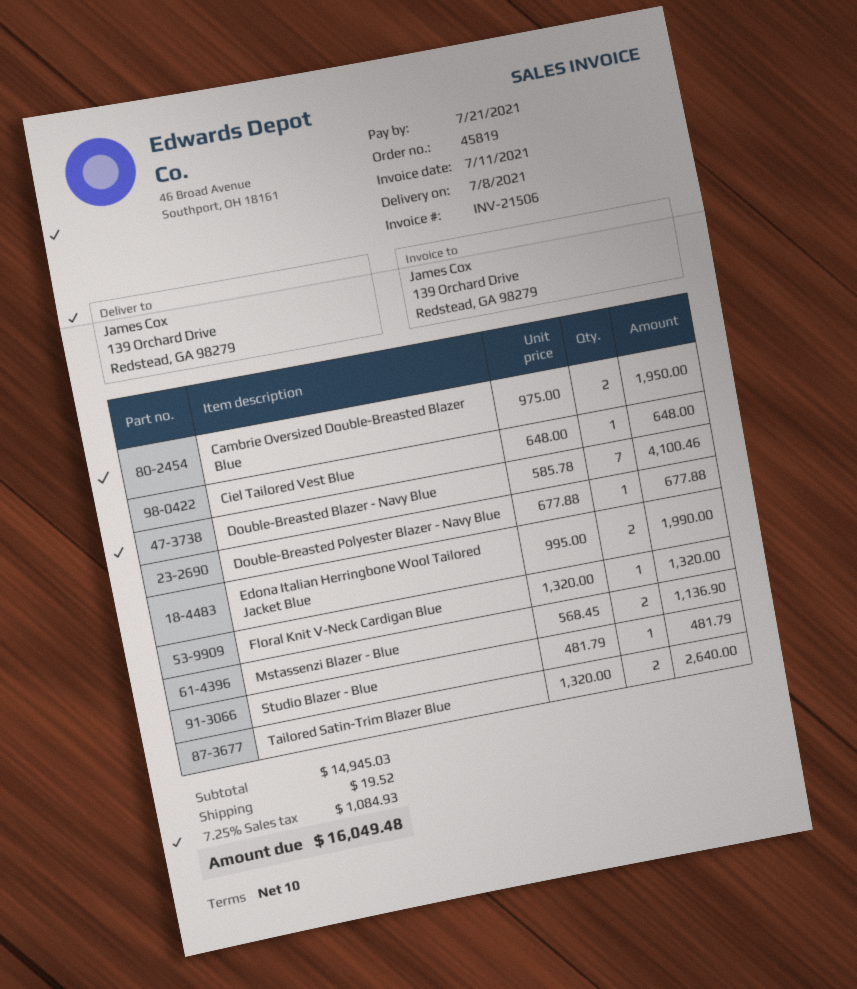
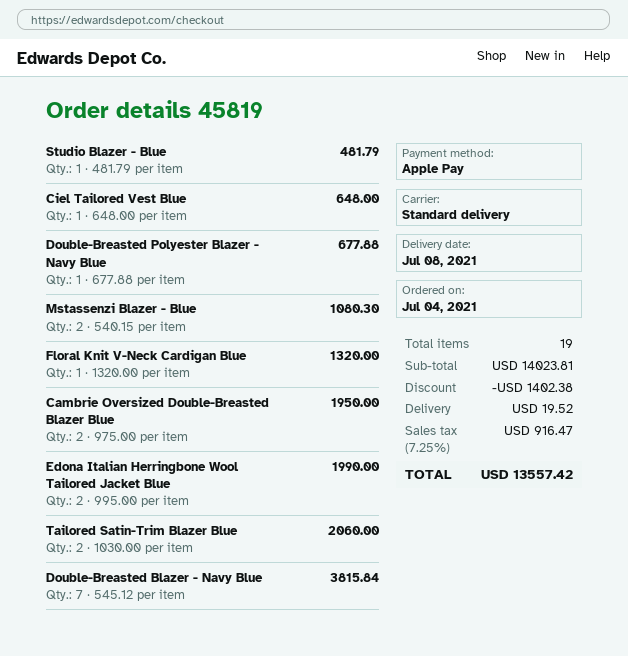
Double-Breasted Blazer - Navy Blue: 7 x 585.78 = 4100.46 -> 7 x 545.12 = 3815.84
Mstassenzi Blazer - Blue: 2 x 568.45 = 1136.90 -> 2 x 540.15 = 1080.30
Tailored Satin-Trim Blazer Blue: 2 x 1320.00 = 2640.00 -> 2 x 1030.00 = 2060.00
subtotal: 14945.03 -> 14023.81
discount: none -> 1402.38
tax: 7.25% = 1084.93 -> 7.25% = 916.47
total: 16049.48 -> 13557.42

